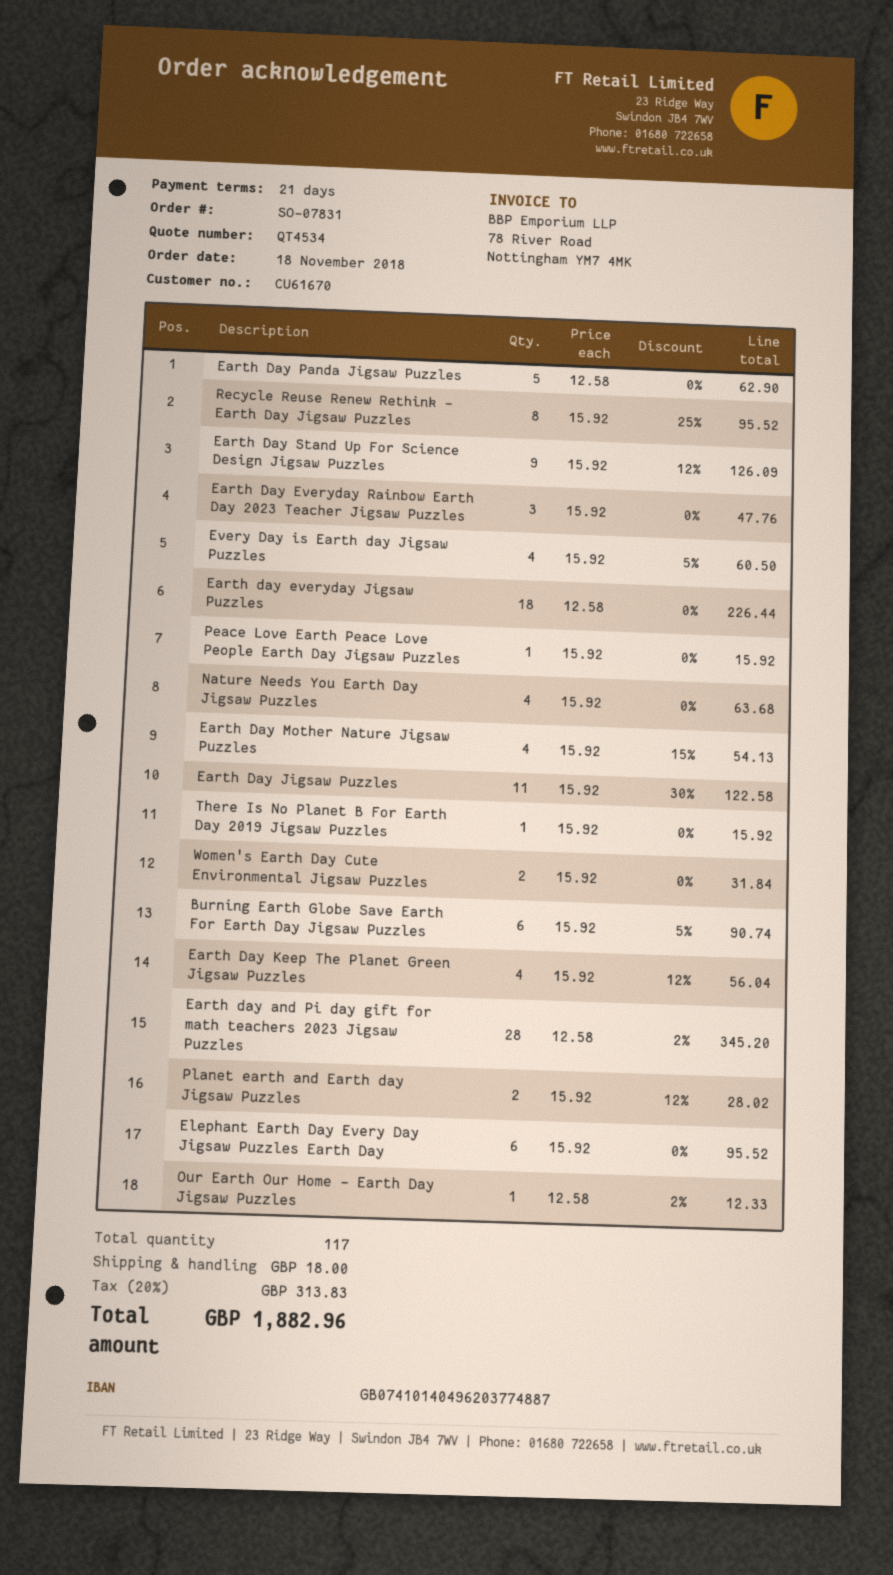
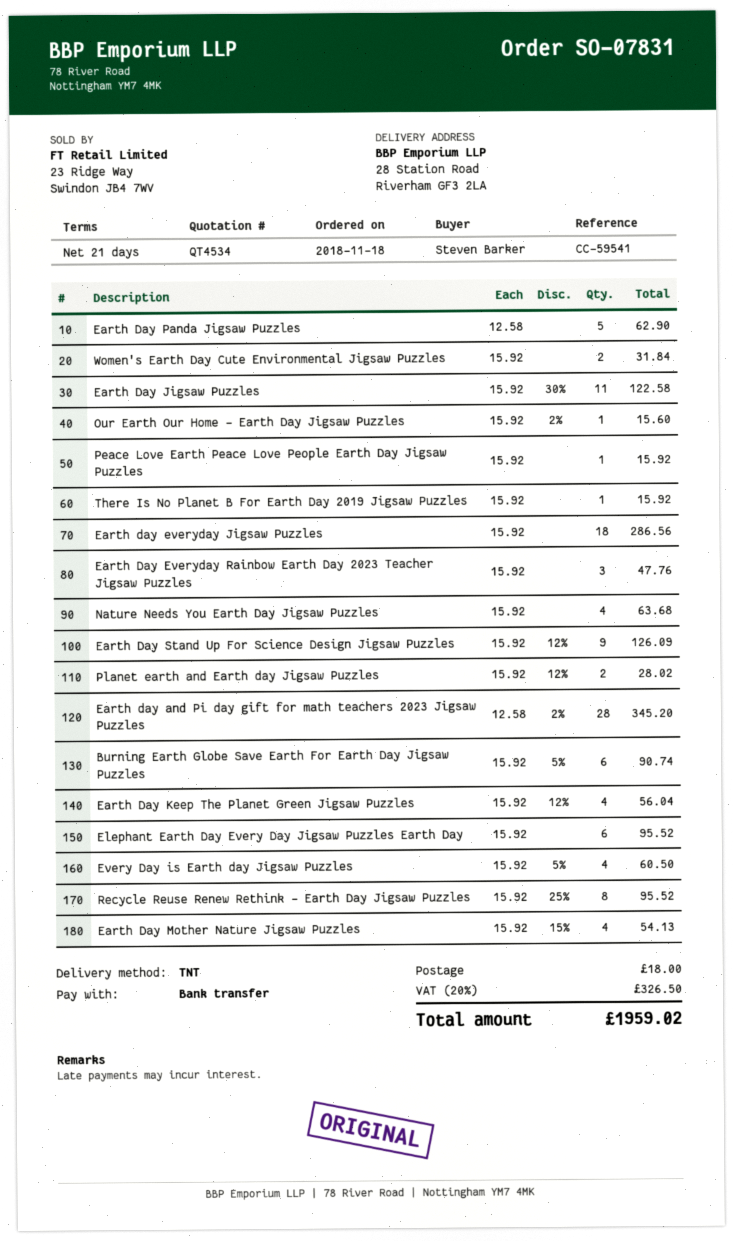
Earth day everyday Jigsaw Puzzles: 18 x 12.58 = 226.44 -> 18 x 15.92 = 286.56
Our Earth Our Home - Earth Day Jigsaw Puzzles: 1 x 12.58 - 2% = 12.33 -> 1 x 15.92 - 2% = 15.60
tax: 20% = 313.83 -> 20% = 326.50
total: 1882.96 -> 1959.02

